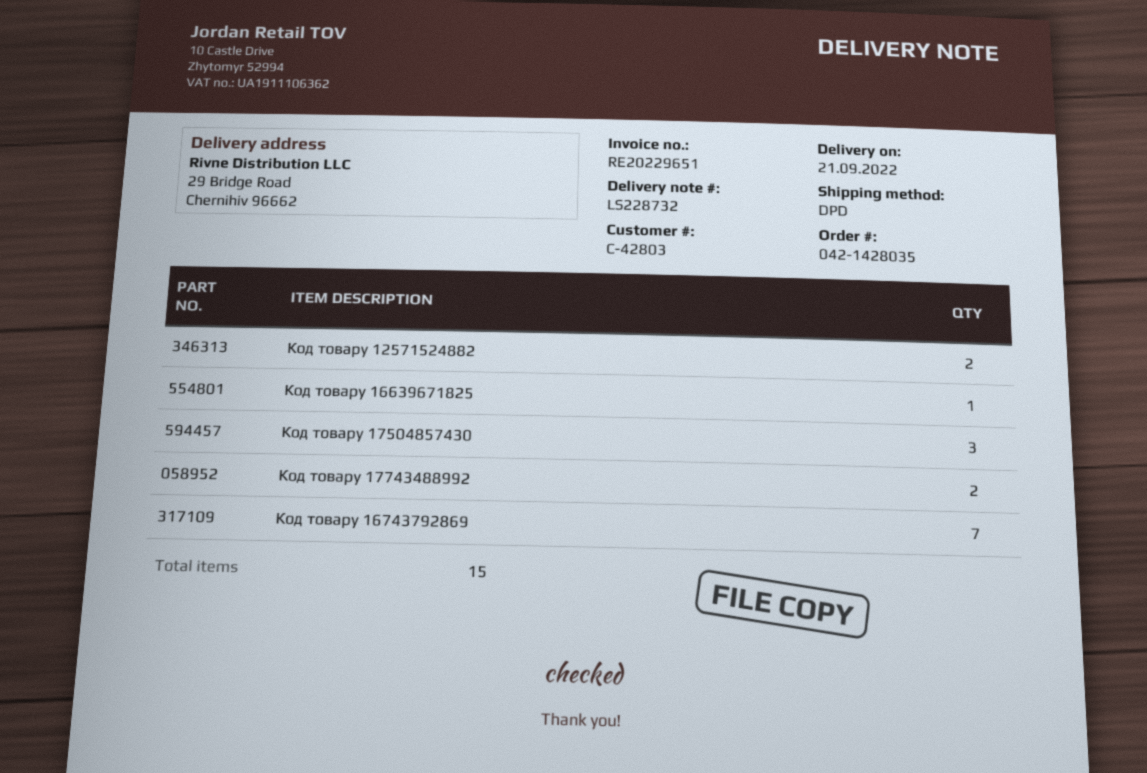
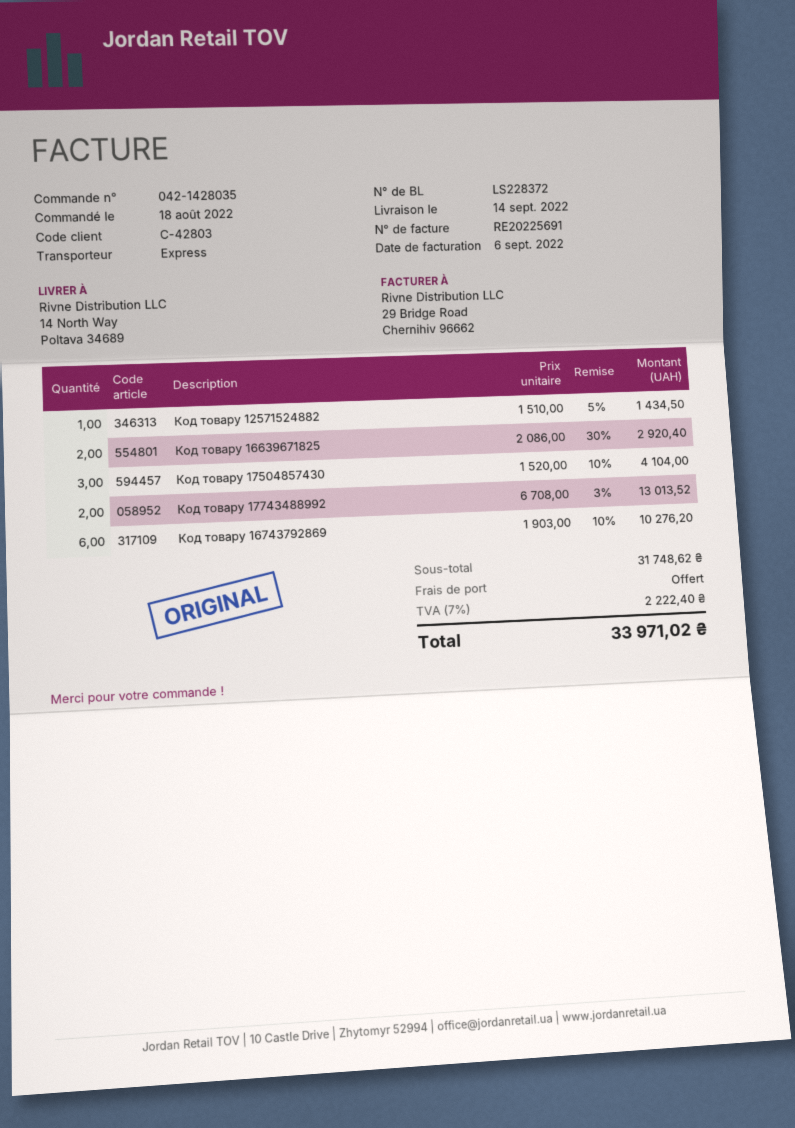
delivery note number: LS228732 -> LS228372
delivery date: 2022-09-21 -> 2022-09-14
invoice number: RE20229651 -> RE20225691
shipping method: DPD -> express
ship to: 29 Bridge Road, Chernihiv 96662 -> 14 North Way, Poltava 34689
Код товару 12571524882: 2 -> 1
Код товару 16639671825: 1 -> 2
Код товару 16743792869: 7 -> 6

